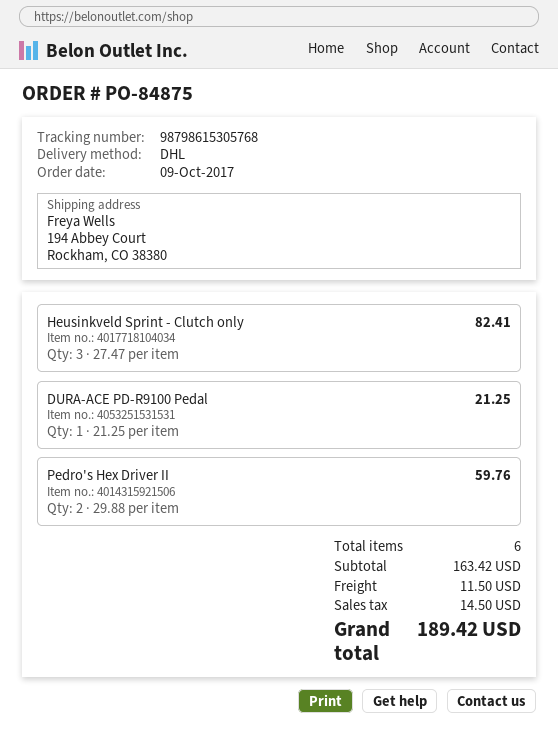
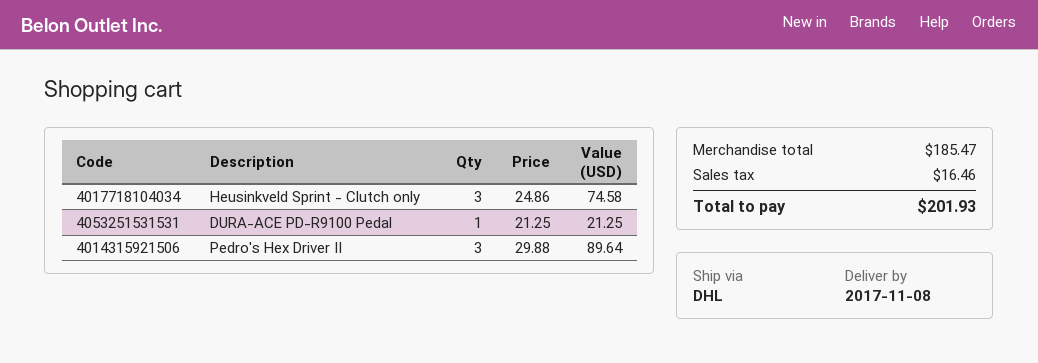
Heusinkveld Sprint - Clutch only: 3 x 27.47 = 82.41 -> 3 x 24.86 = 74.58
Pedro's Hex Driver II: 2 x 29.88 = 59.76 -> 3 x 29.88 = 89.64
subtotal: 163.42 -> 185.47
shipping: 11.50 -> none
tax: 14.50 -> 16.46
total: 189.42 -> 201.93

